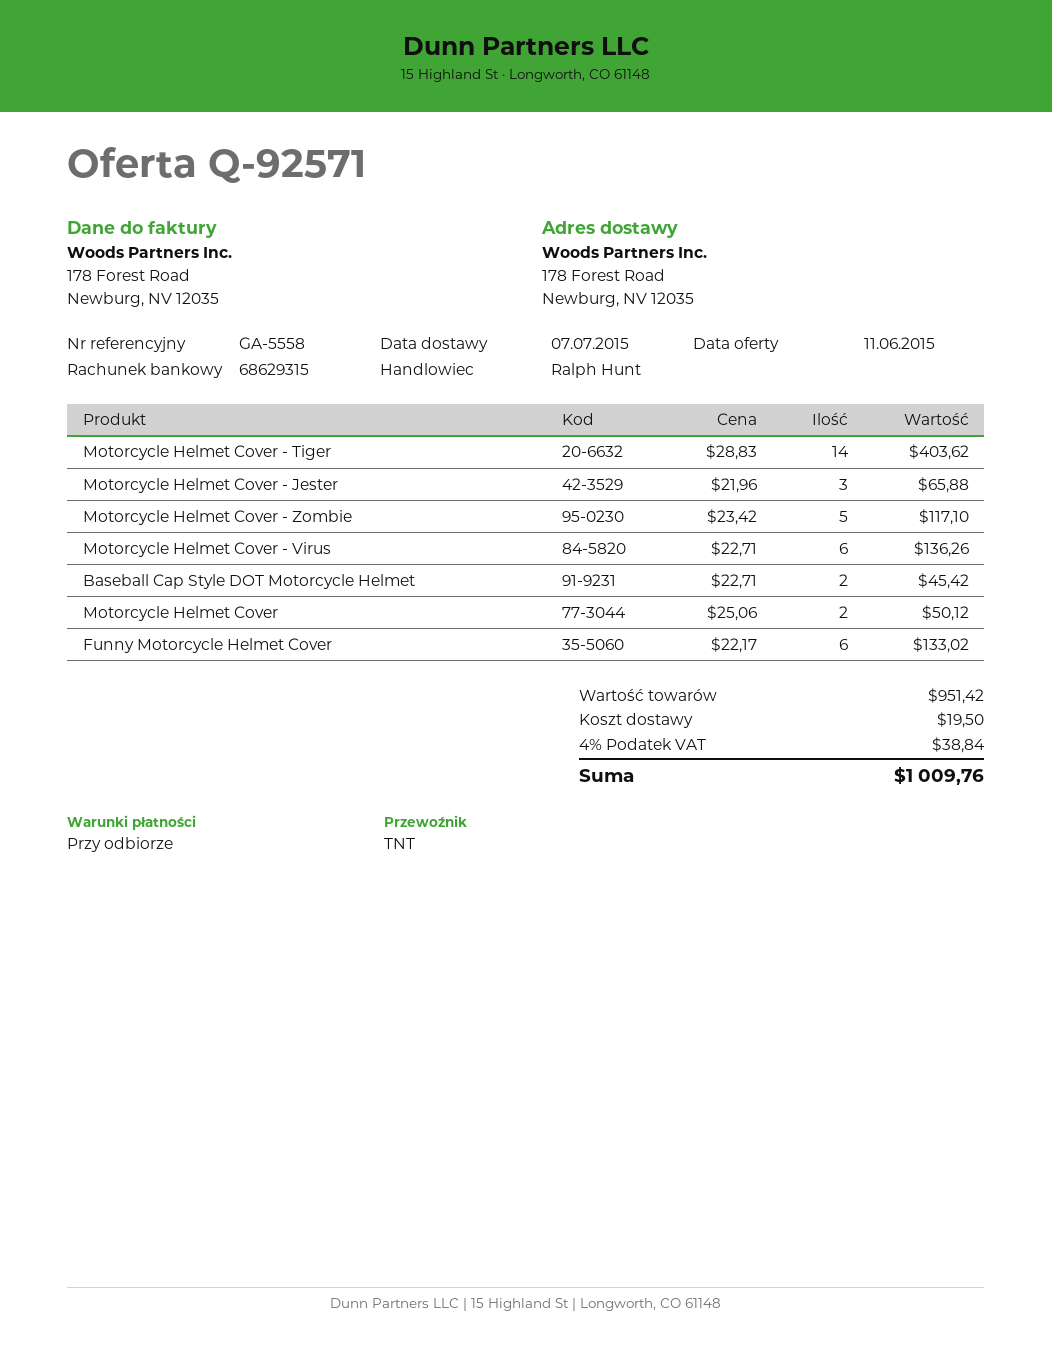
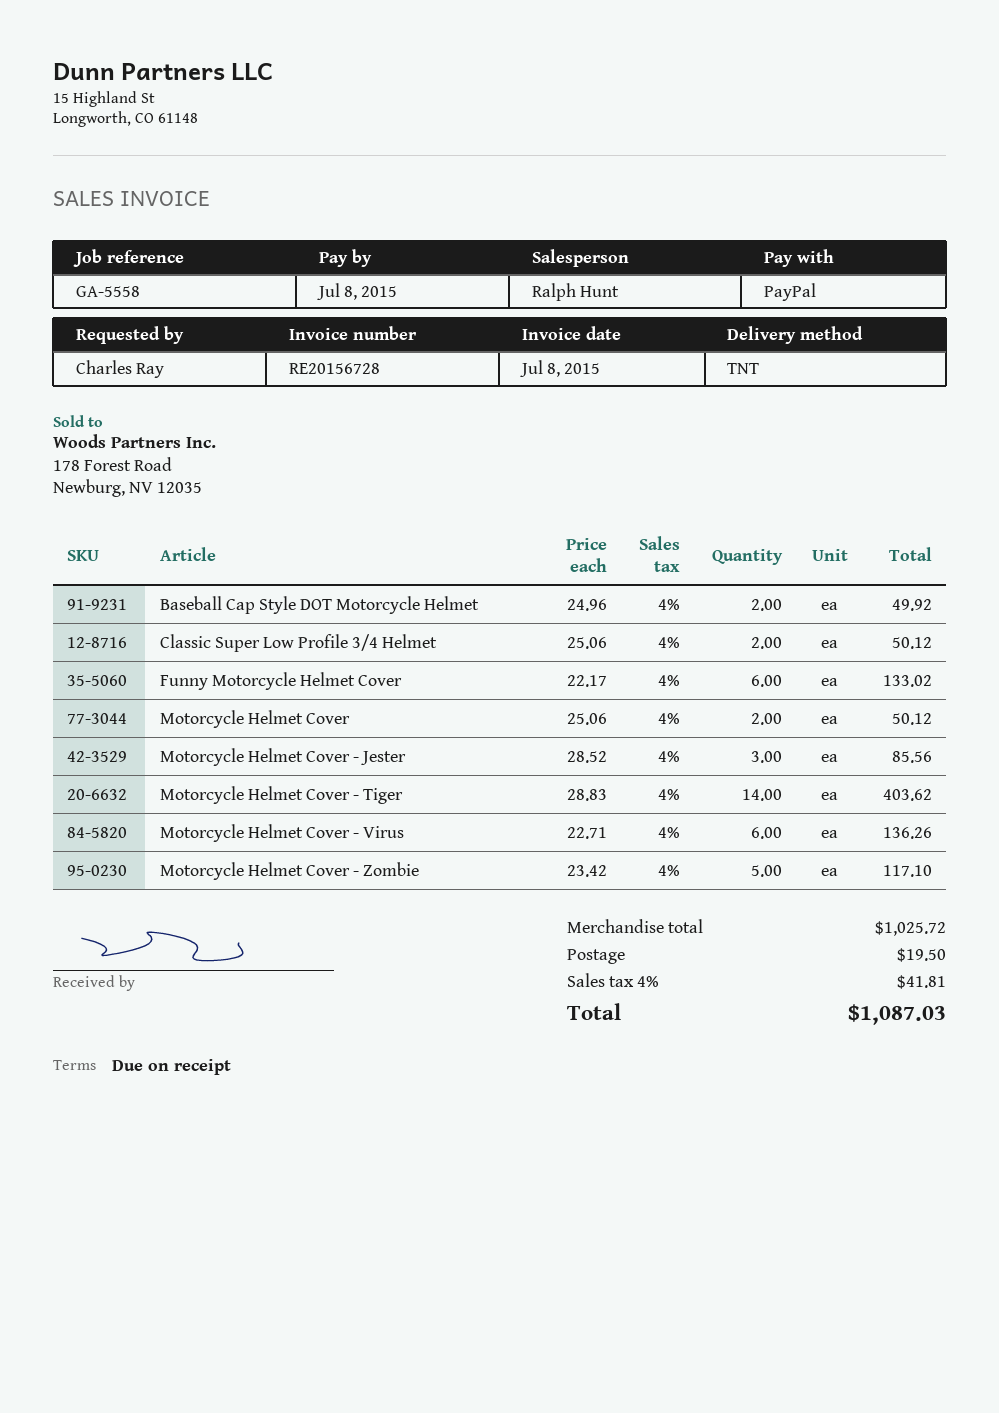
Motorcycle Helmet Cover - Jester: 3 x 21.96 = 65.88 -> 3 x 28.52 = 85.56
Baseball Cap Style DOT Motorcycle Helmet: 2 x 22.71 = 45.42 -> 2 x 24.96 = 49.92
Classic Super Low Profile 3/4 Helmet: none -> 2 x 25.06 = 50.12
subtotal: 951.42 -> 1025.72
tax: 4% = 38.84 -> 4% = 41.81
total: 1009.76 -> 1087.03

